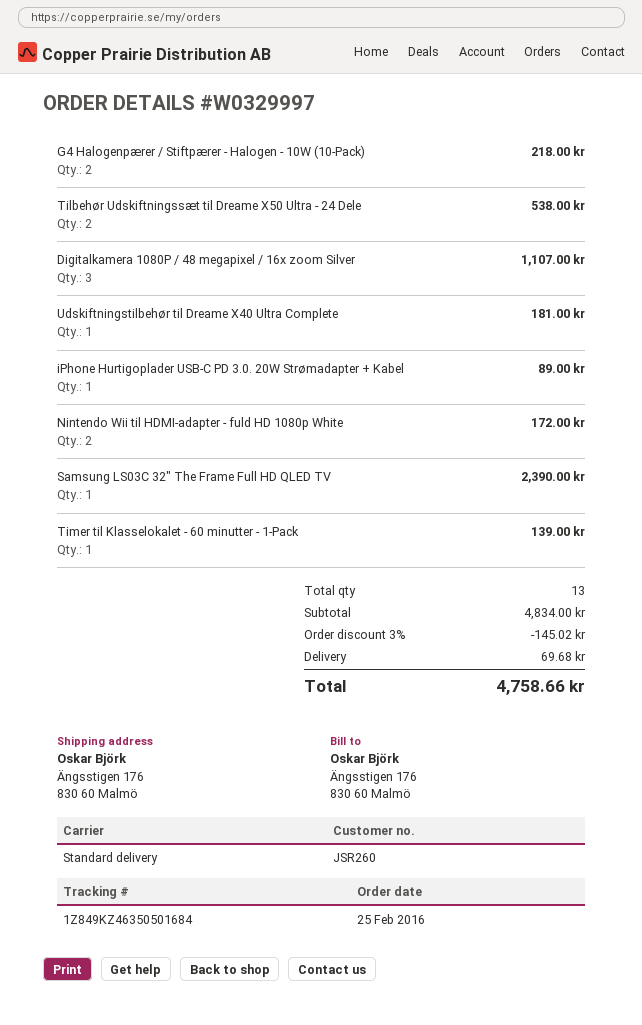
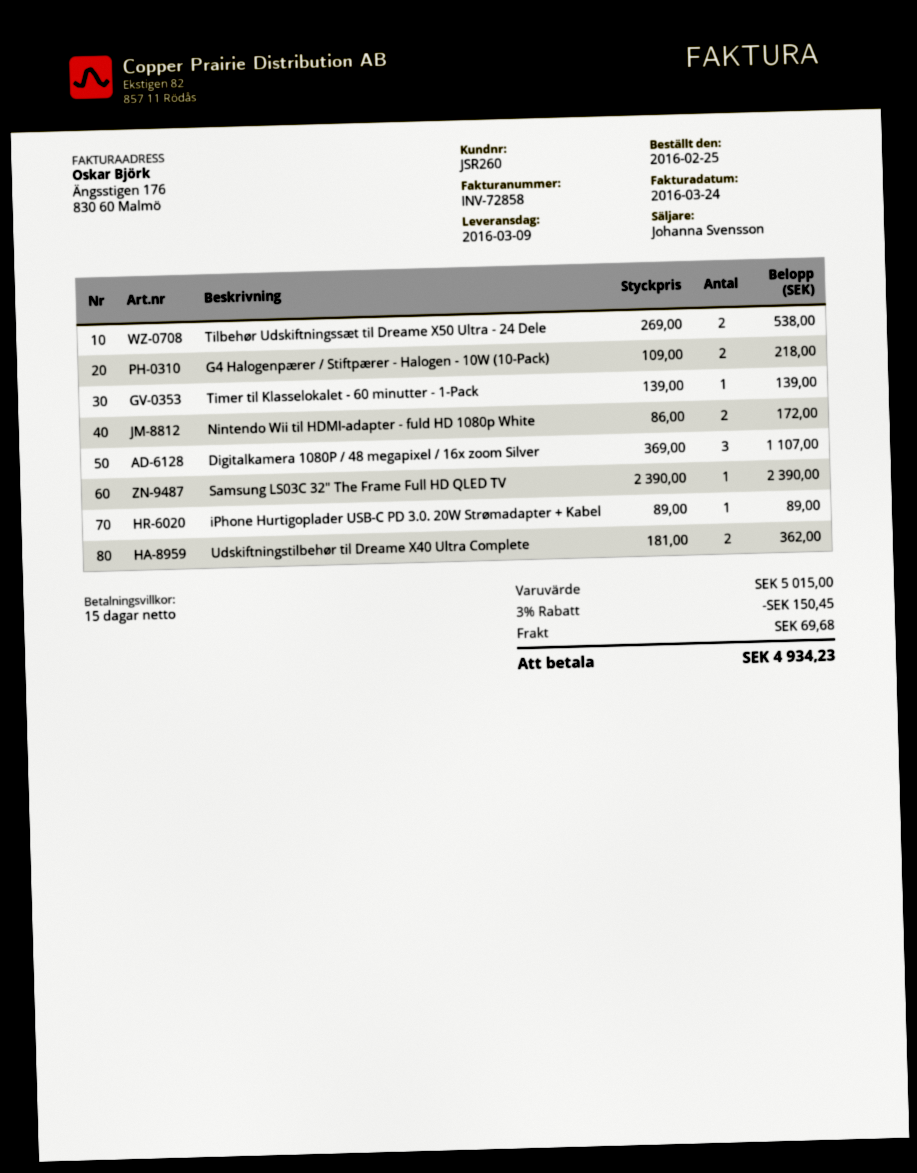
Udskiftningstilbehør til Dreame X40 Ultra Complete: 1 for 181.00 -> 2 for 362.00
subtotal: 4834.00 -> 5015.00
discount: 3% = 145.02 -> 3% = 150.45
total: 4758.66 -> 4934.23

